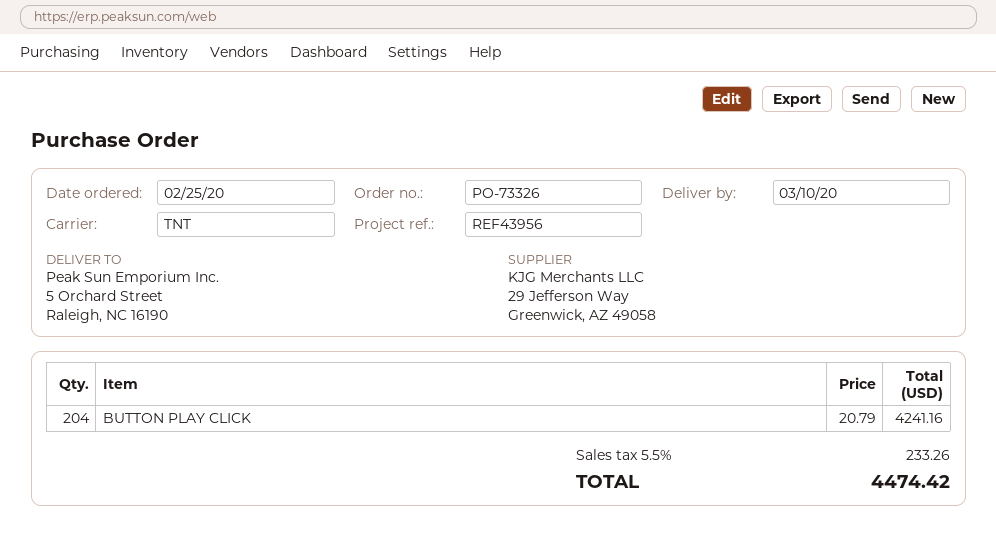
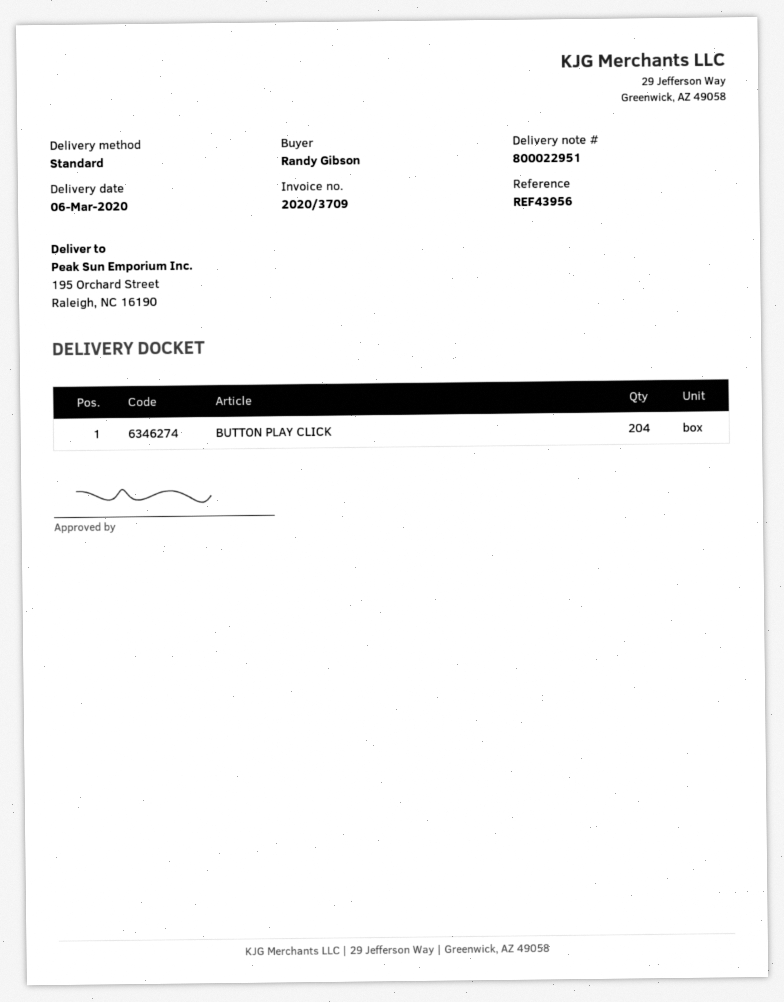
delivery date: 2020-03-10 -> 2020-03-06
shipping method: TNT -> standard
ship to: 5 Orchard Street, Raleigh, NC 16190 -> 195 Orchard Street, Raleigh, NC 16190

